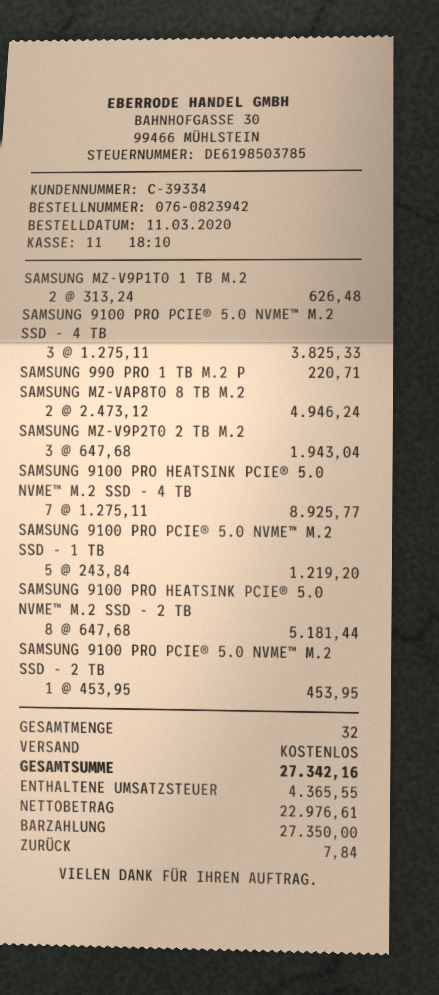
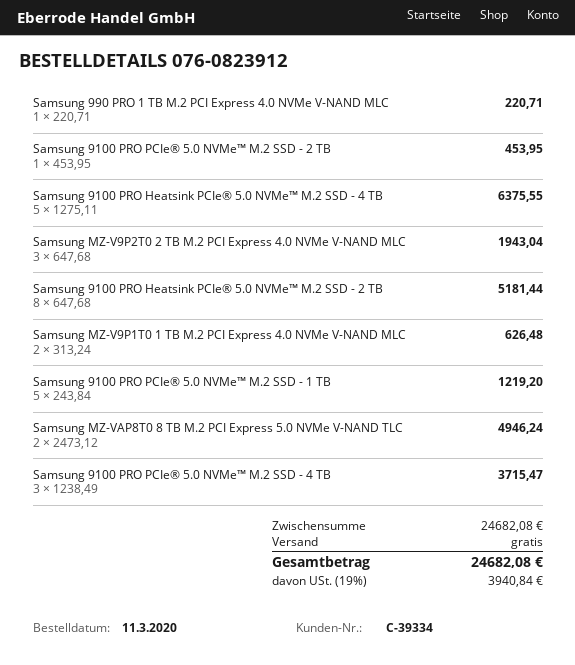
order number: 076-0823942 -> 076-0823912
SAMSUNG 9100 PRO PCIE® 5.0 NVME™ M.2 SSD - 4 TB: 3 x 1275.11 = 3825.33 -> 3 x 1238.49 = 3715.47
SAMSUNG 9100 PRO HEATSINK PCIE® 5.0 NVME™ M.2 SSD - 4 TB: 7 x 1275.11 = 8925.77 -> 5 x 1275.11 = 6375.55
tax: 4365.55 -> 3940.84
total: 27342.16 -> 24682.08

